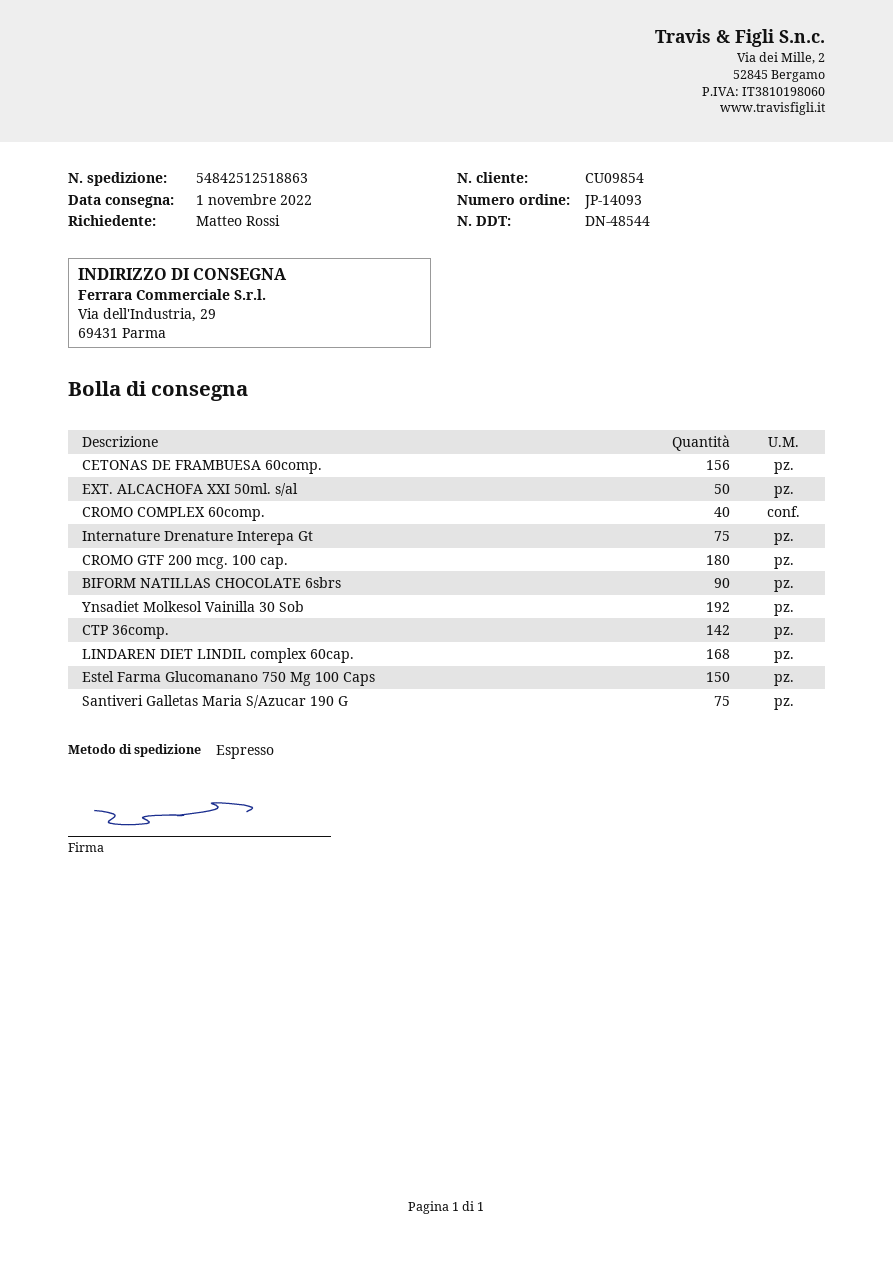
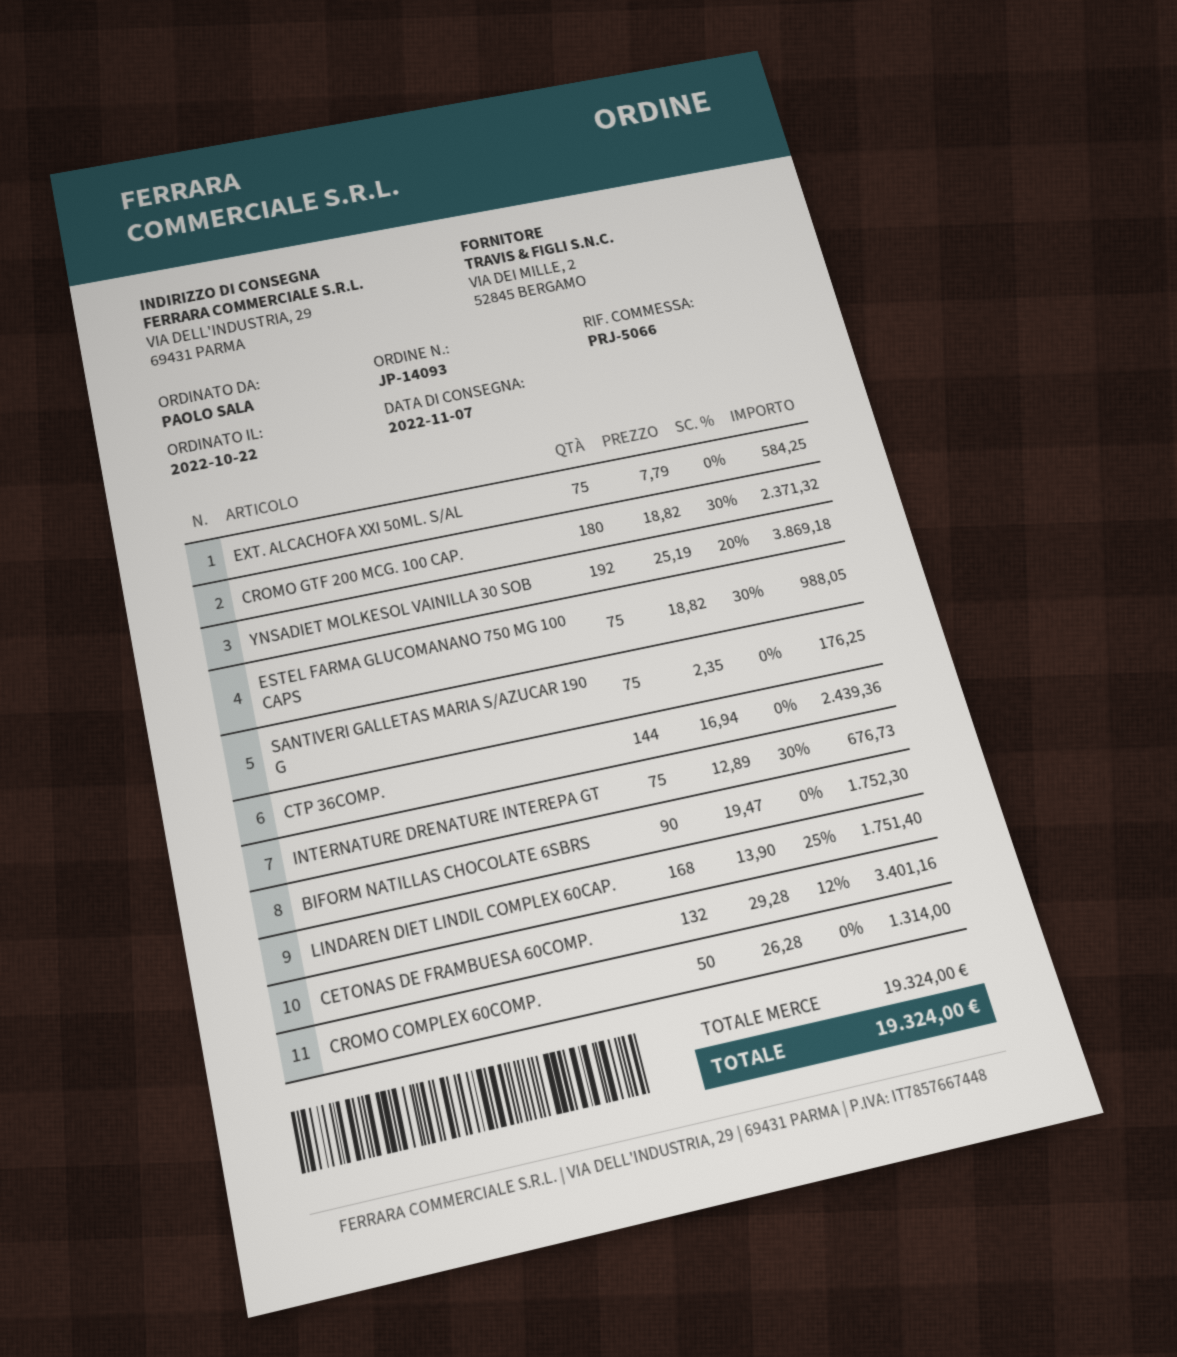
delivery date: 2022-11-01 -> 2022-11-07
ordered by: Matteo Rossi -> PAOLO SALA
CETONAS DE FRAMBUESA 60comp.: 156 -> 132
EXT. ALCACHOFA XXI 50ml. s/al: 50 -> 75
CROMO COMPLEX 60comp.: 40 -> 50
CTP 36comp.: 142 -> 144
Estel Farma Glucomanano 750 Mg 100 Caps: 150 -> 75

